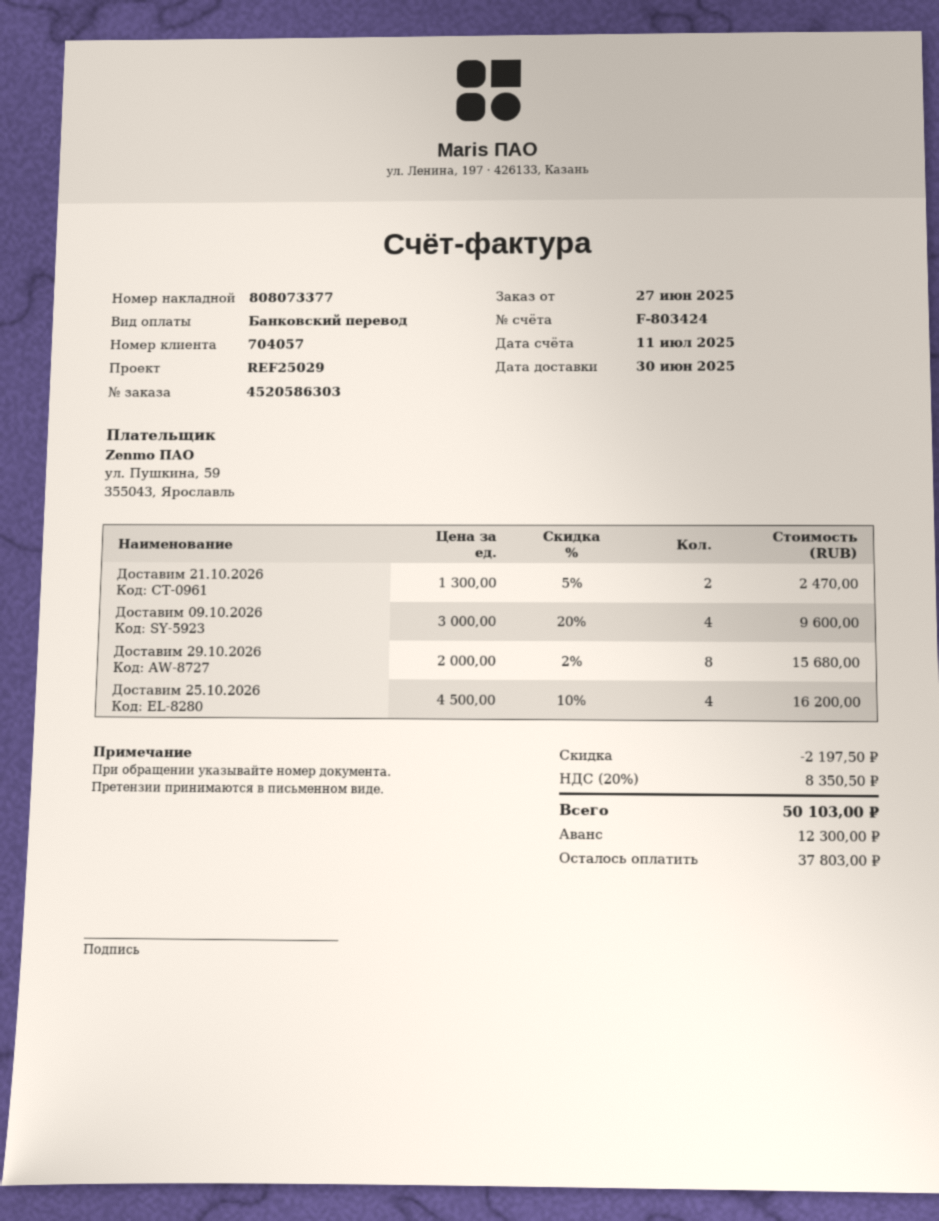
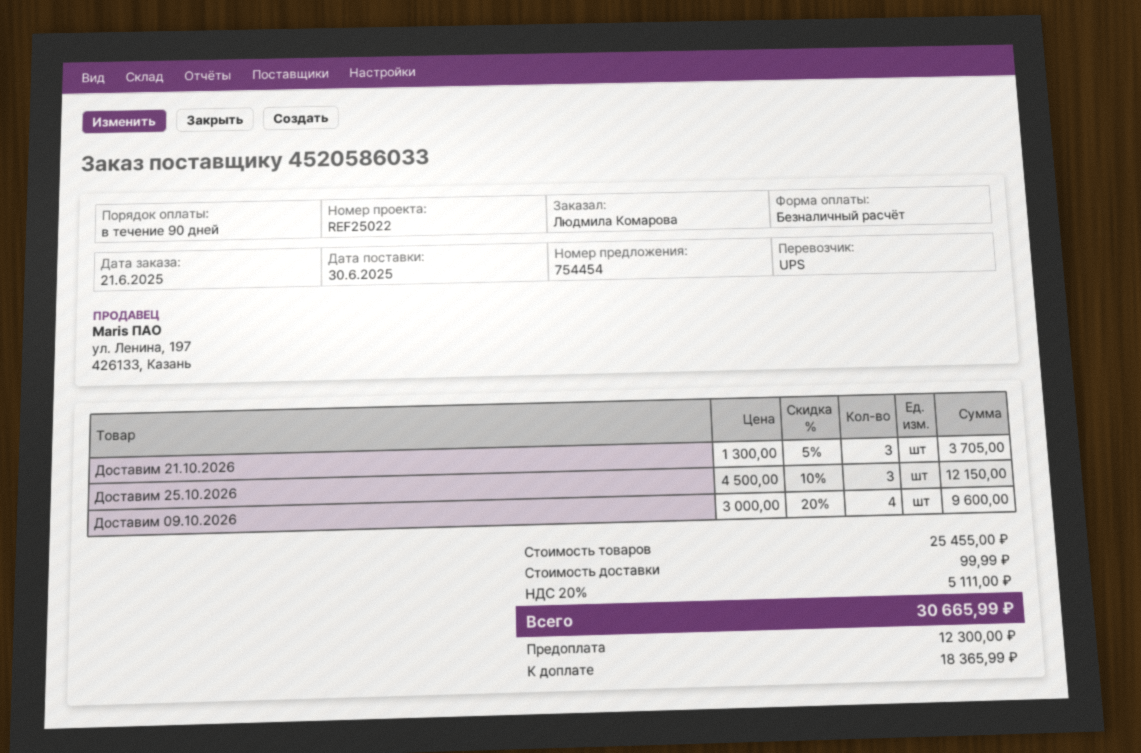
order number: 4520586303 -> 4520586033
order date: 2025-06-27 -> 2025-06-21
reference: REF25029 -> REF25022
Доставим 21.10.2026: 2 x 1300.00 - 5% = 2470.00 -> 3 x 1300.00 - 5% = 3705.00
Доставим 29.10.2026: 8 x 2000.00 - 2% = 15680.00 -> none
Доставим 25.10.2026: 4 x 4500.00 - 10% = 16200.00 -> 3 x 4500.00 - 10% = 12150.00
discount: 2197.50 -> none
shipping: none -> 99.99
tax: 20% = 8350.50 -> 20% = 5111.00
total: 50103.00 -> 30665.99
balance: 37803.00 -> 18365.99

